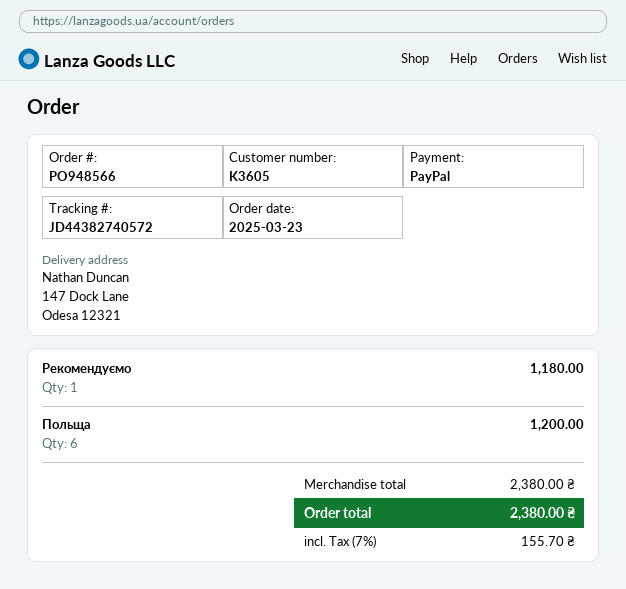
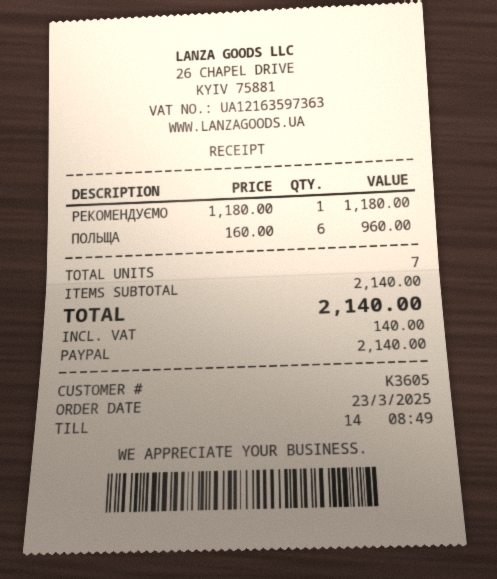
Польща: 6 for 1200.00 -> 6 for 960.00
subtotal: 2380.00 -> 2140.00
tax: 155.70 -> 140.00
total: 2380.00 -> 2140.00

